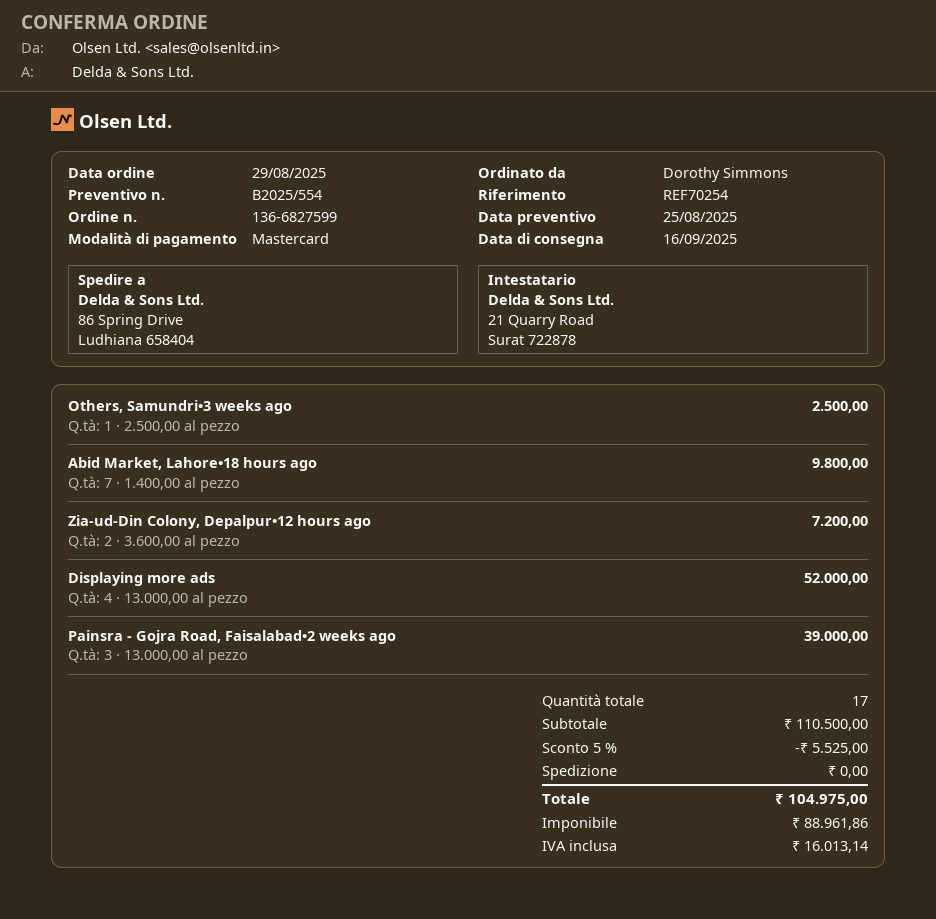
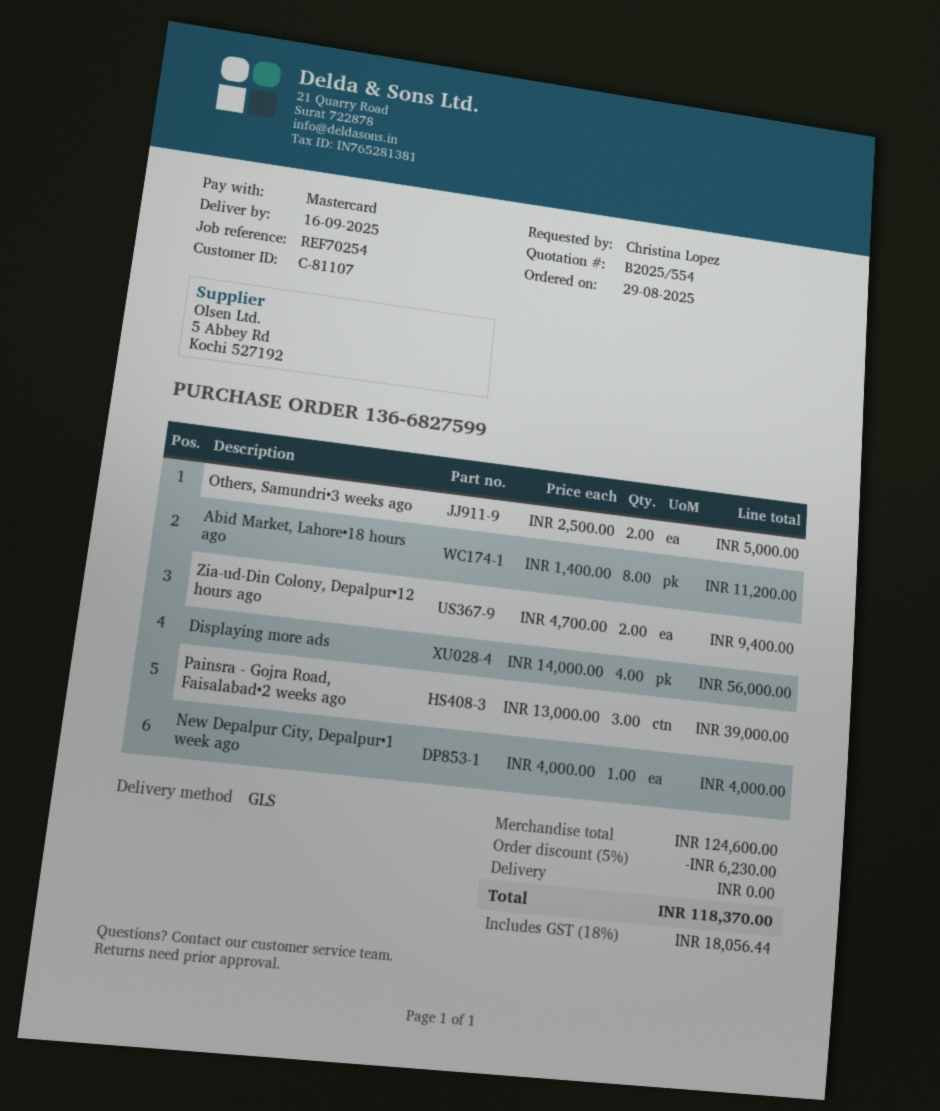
ordered by: Dorothy Simmons -> Christina Lopez
Others, Samundri•3 weeks ago: 1 x 2500.00 = 2500.00 -> 2 x 2500.00 = 5000.00
Abid Market, Lahore•18 hours ago: 7 x 1400.00 = 9800.00 -> 8 x 1400.00 = 11200.00
Zia-ud-Din Colony, Depalpur•12 hours ago: 2 x 3600.00 = 7200.00 -> 2 x 4700.00 = 9400.00
Displaying more ads: 4 x 13000.00 = 52000.00 -> 4 x 14000.00 = 56000.00
New Depalpur City, Depalpur•1 week ago: none -> 1 x 4000.00 = 4000.00
subtotal: 110500.00 -> 124600.00
discount: 5% = 5525.00 -> 5% = 6230.00
tax: 16013.14 -> 18056.44
total: 104975.00 -> 118370.00

